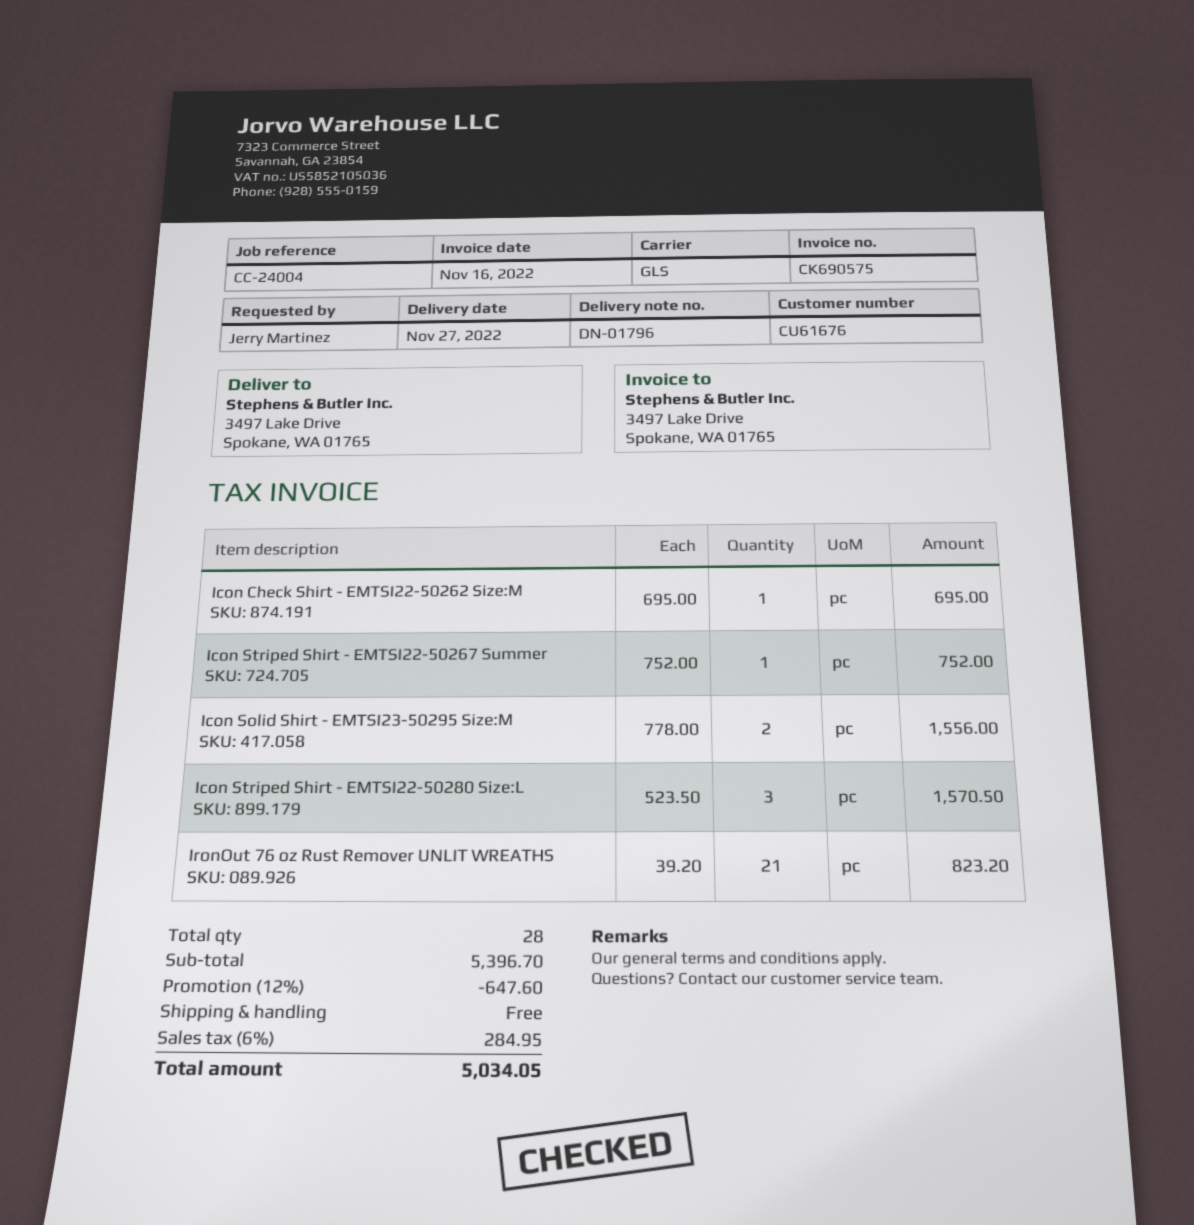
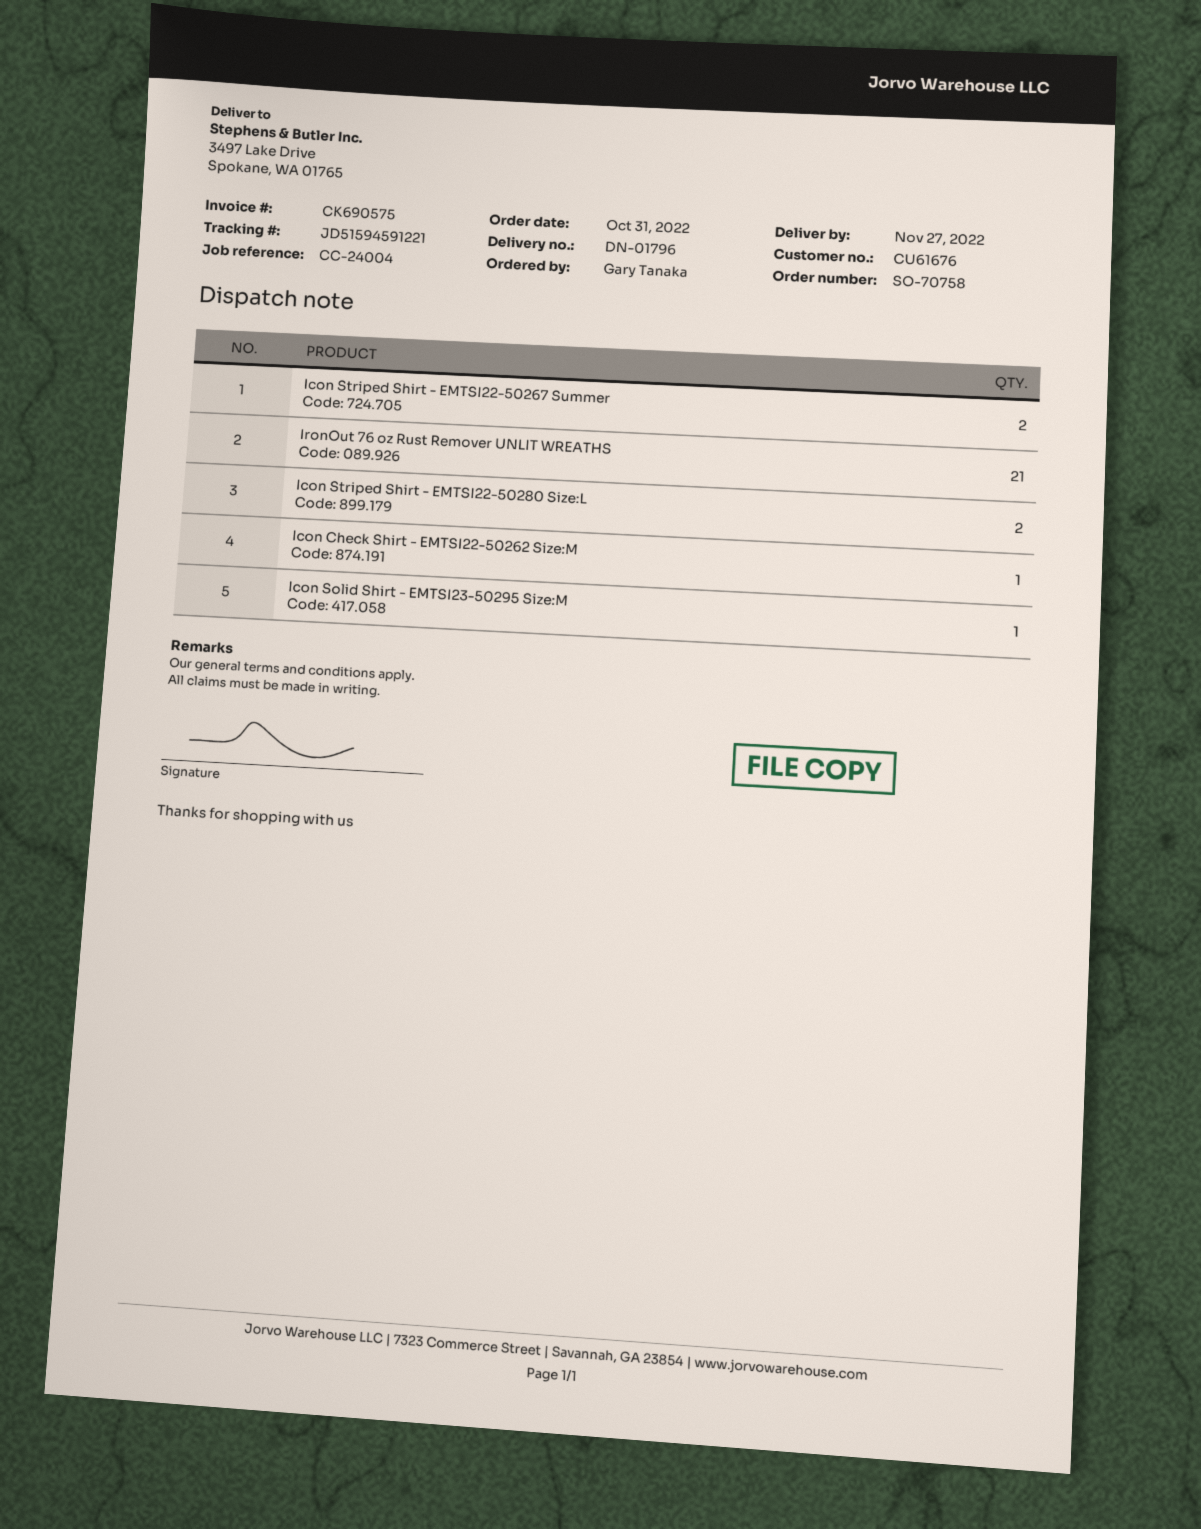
ordered by: Jerry Martinez -> Gary Tanaka
Icon Striped Shirt - EMTSI22-50267 Summer: 1 -> 2
Icon Solid Shirt - EMTSI23-50295 Size:M: 2 -> 1
Icon Striped Shirt - EMTSI22-50280 Size:L: 3 -> 2

